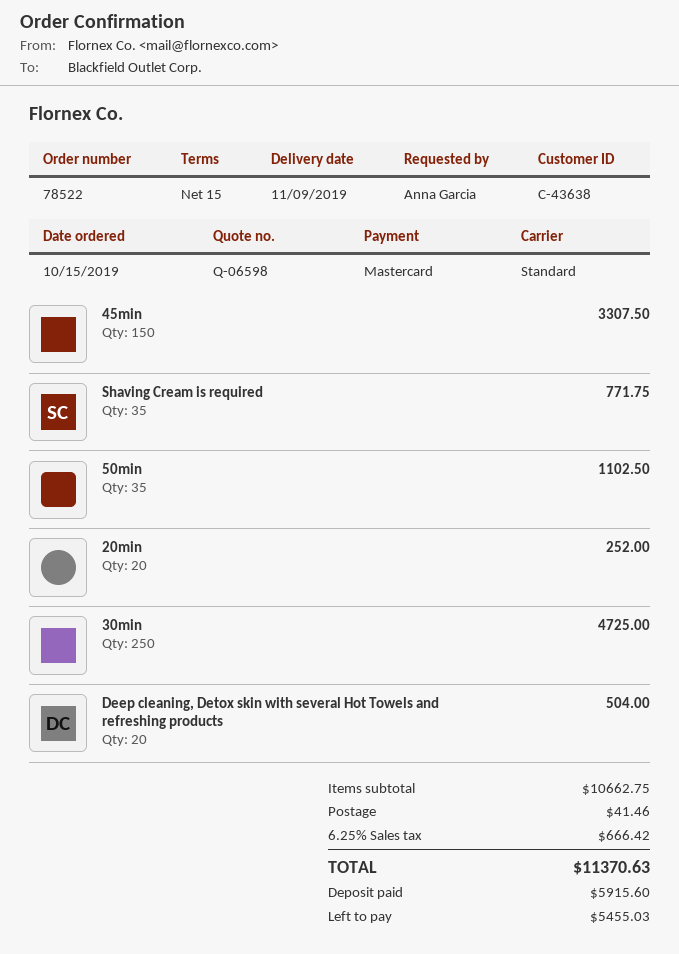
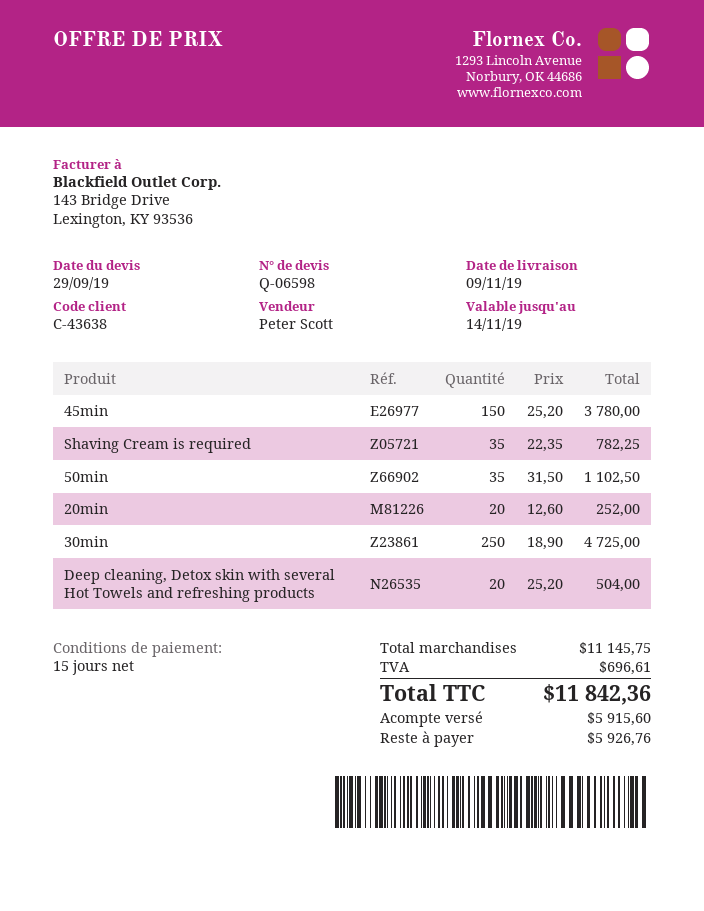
45min: 150 for 3307.50 -> 150 for 3780.00
Shaving Cream is required: 35 for 771.75 -> 35 for 782.25
subtotal: 10662.75 -> 11145.75
shipping: 41.46 -> none
tax: 666.42 -> 696.61
total: 11370.63 -> 11842.36
balance: 5455.03 -> 5926.76

